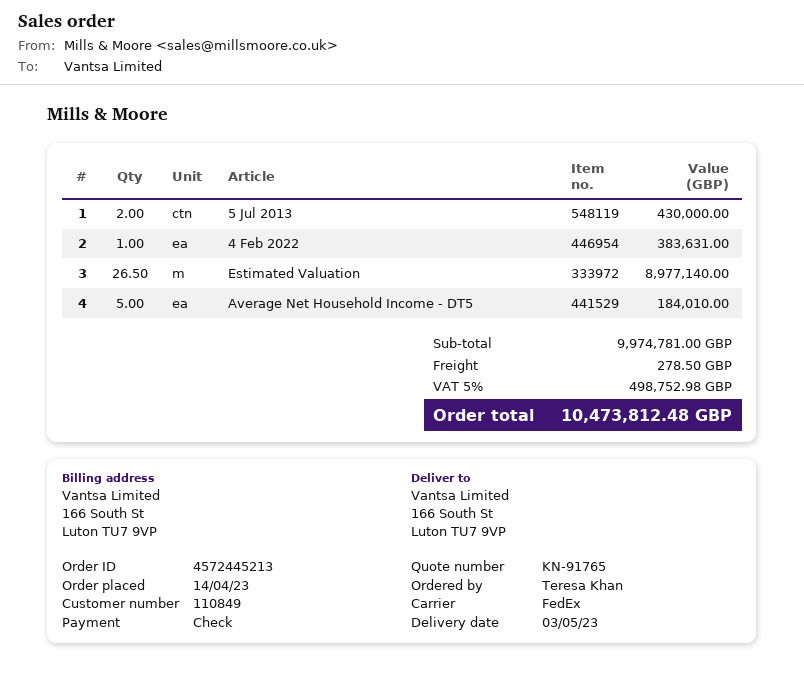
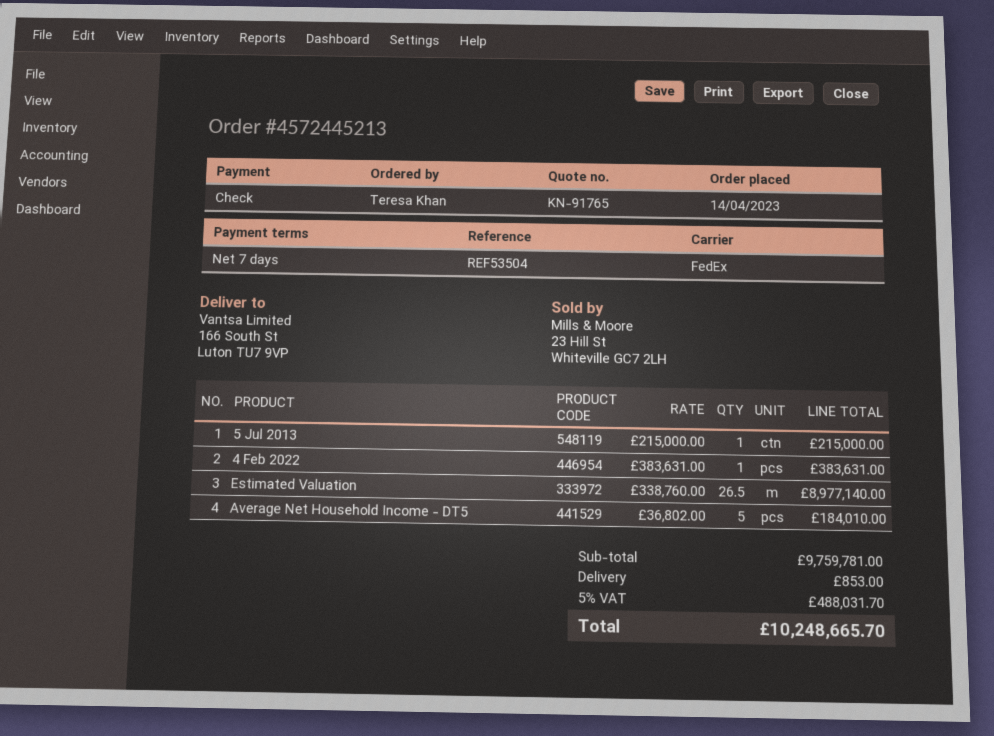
5 Jul 2013: 2 for 430000.00 -> 1 for 215000.00
subtotal: 9974781.00 -> 9759781.00
shipping: 278.50 -> 853.00
tax: 5% = 498752.98 -> 5% = 488031.70
total: 10473812.48 -> 10248665.70

